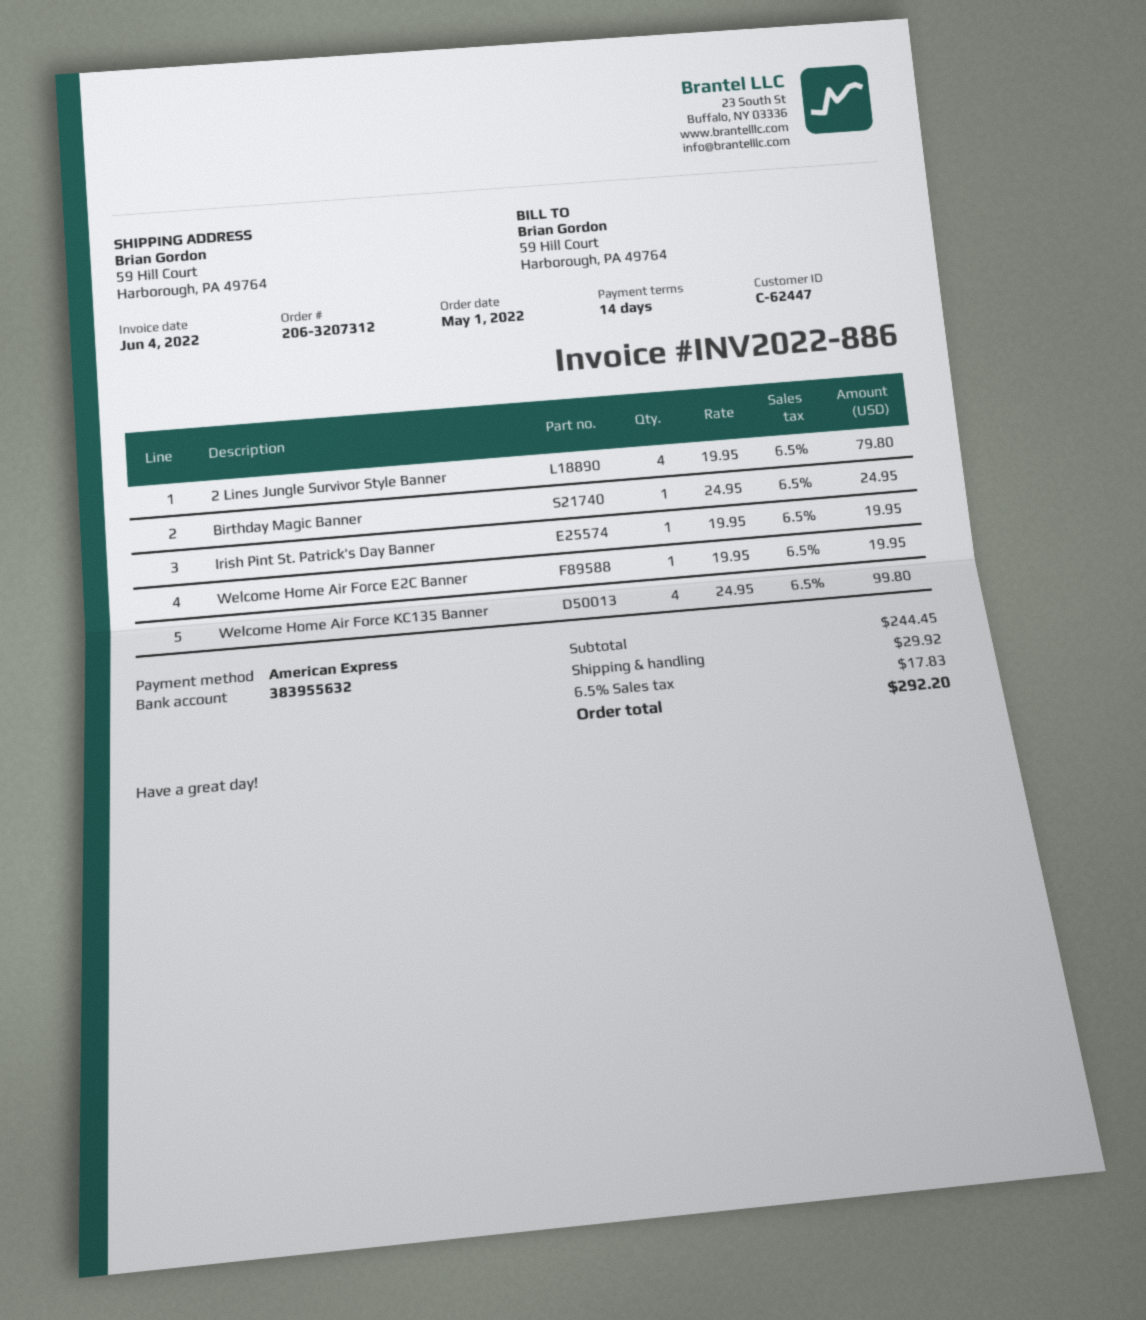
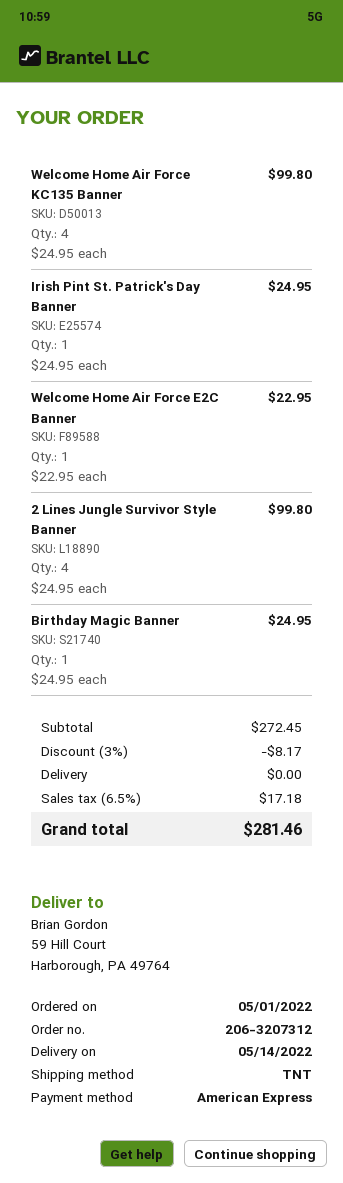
2 Lines Jungle Survivor Style Banner: 4 x 19.95 = 79.80 -> 4 x 24.95 = 99.80
Irish Pint St. Patrick's Day Banner: 1 x 19.95 = 19.95 -> 1 x 24.95 = 24.95
Welcome Home Air Force E2C Banner: 1 x 19.95 = 19.95 -> 1 x 22.95 = 22.95
subtotal: 244.45 -> 272.45
discount: none -> 3% = 8.17
shipping: 29.92 -> 0.00
tax: 6.5% = 17.83 -> 6.5% = 17.18
total: 292.20 -> 281.46

